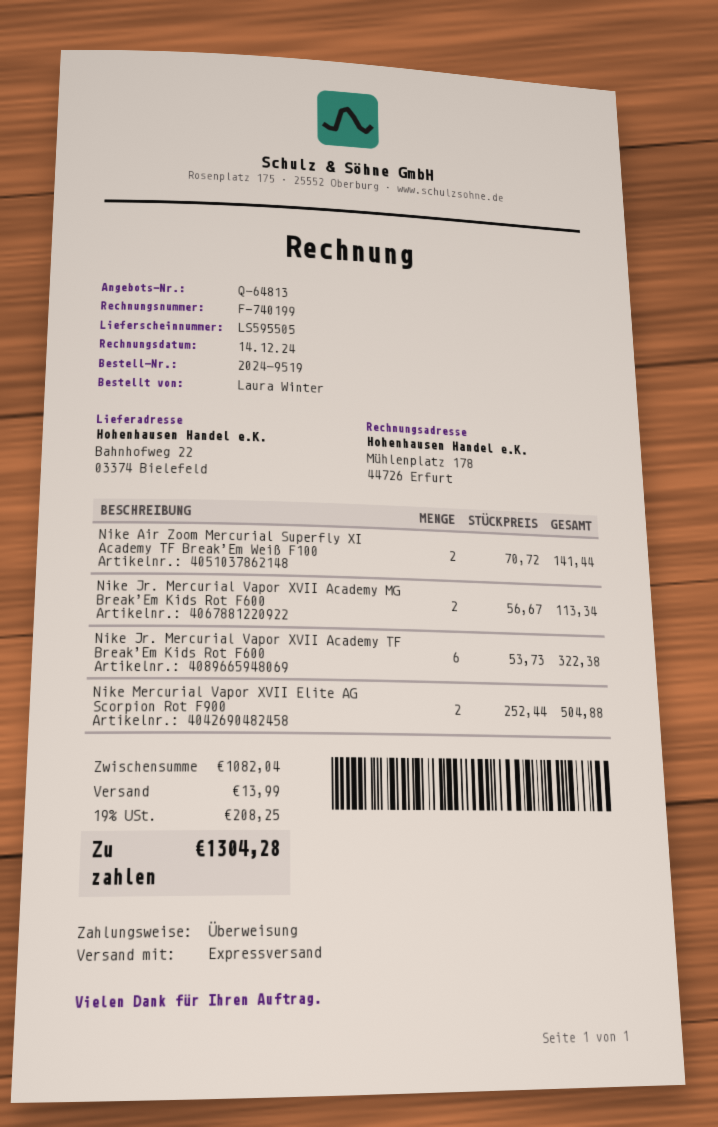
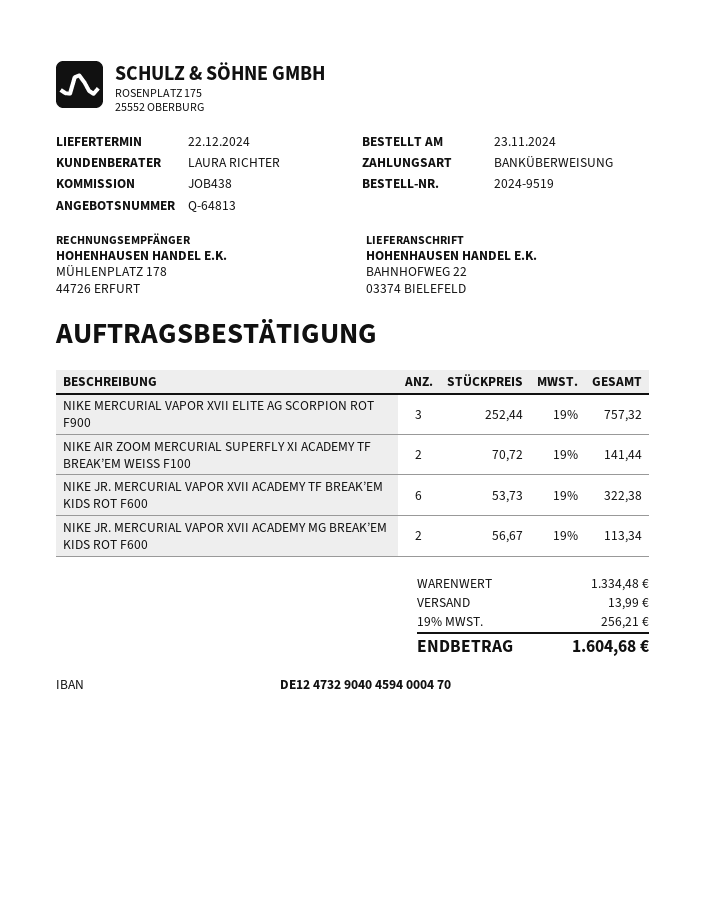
Nike Mercurial Vapor XVII Elite AG Scorpion Rot F900: 2 x 252.44 = 504.88 -> 3 x 252.44 = 757.32
subtotal: 1082.04 -> 1334.48
tax: 19% = 208.25 -> 19% = 256.21
total: 1304.28 -> 1604.68

